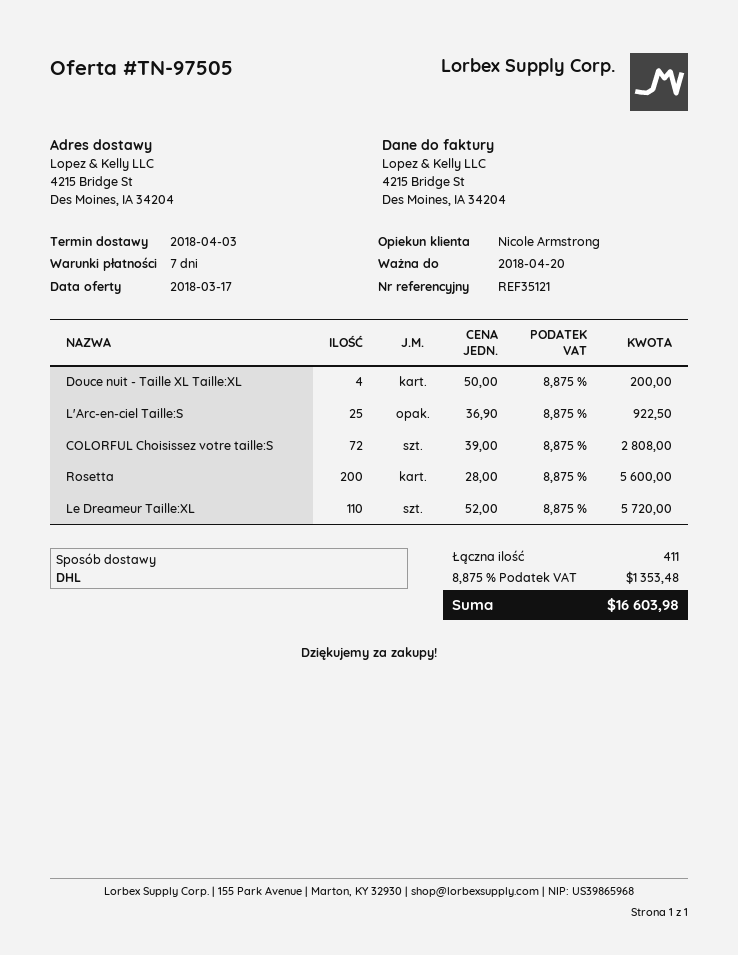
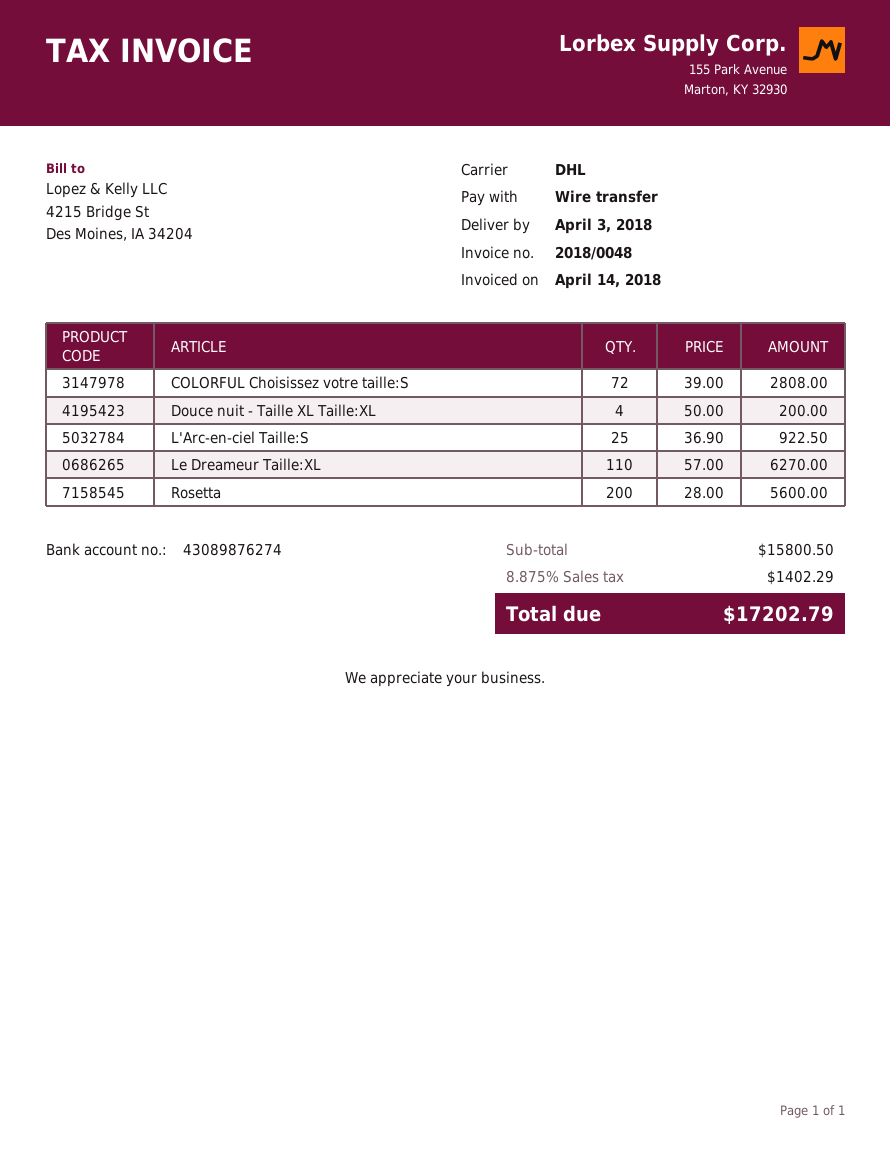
Le Dreameur Taille:XL: 110 x 52.00 = 5720.00 -> 110 x 57.00 = 6270.00
tax: 8.875% = 1353.48 -> 8.875% = 1402.29
total: 16603.98 -> 17202.79

